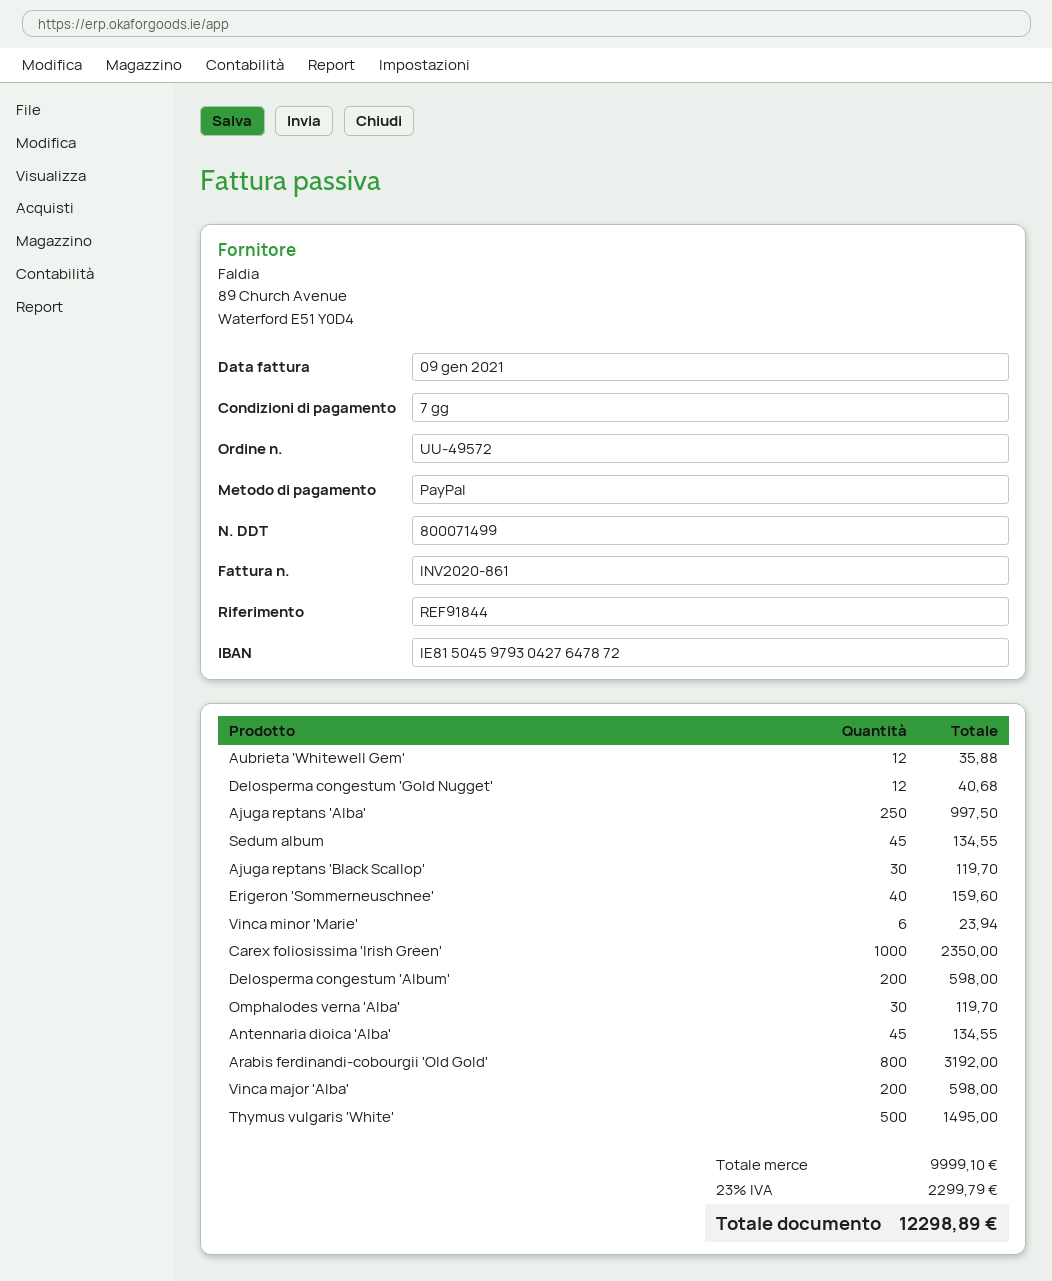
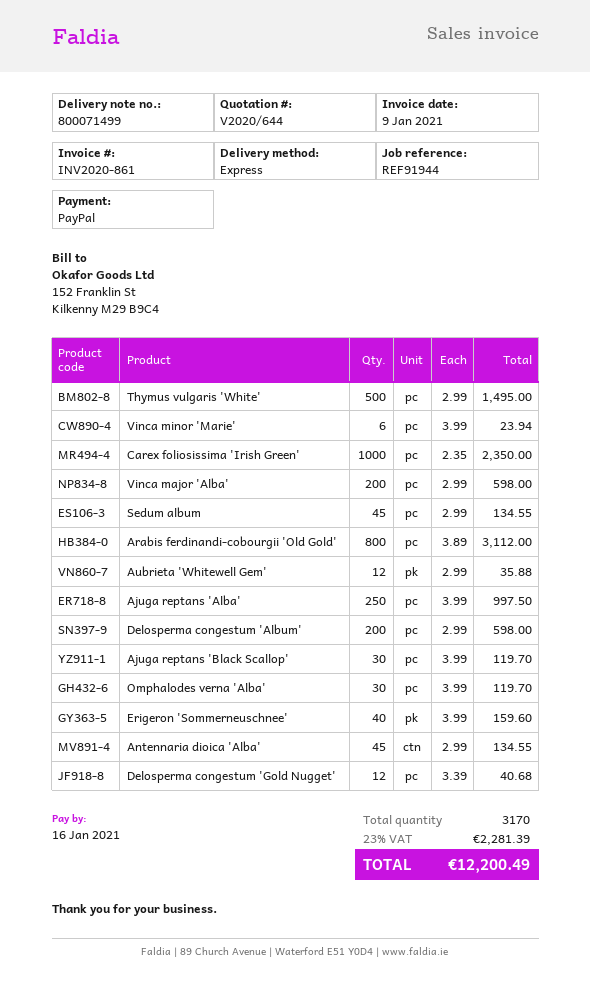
reference: REF91844 -> REF91944
Arabis ferdinandi-cobourgii 'Old Gold': 800 for 3192.00 -> 800 for 3112.00
tax: 23% = 2299.79 -> 23% = 2281.39
total: 12298.89 -> 12200.49

